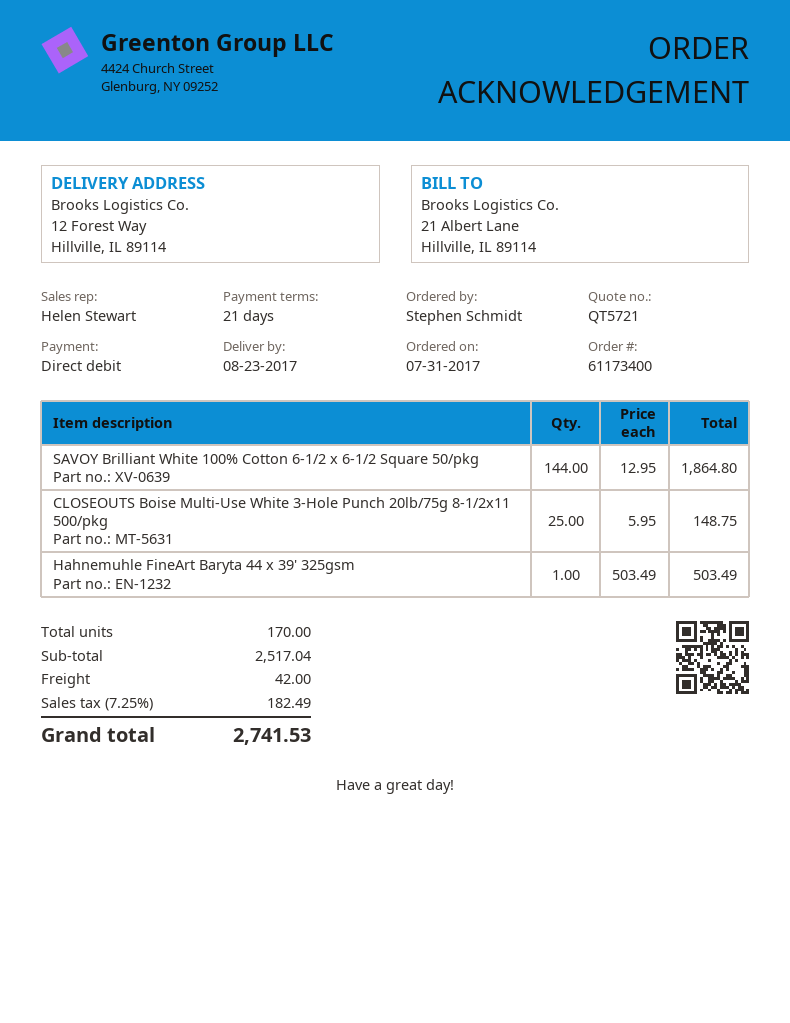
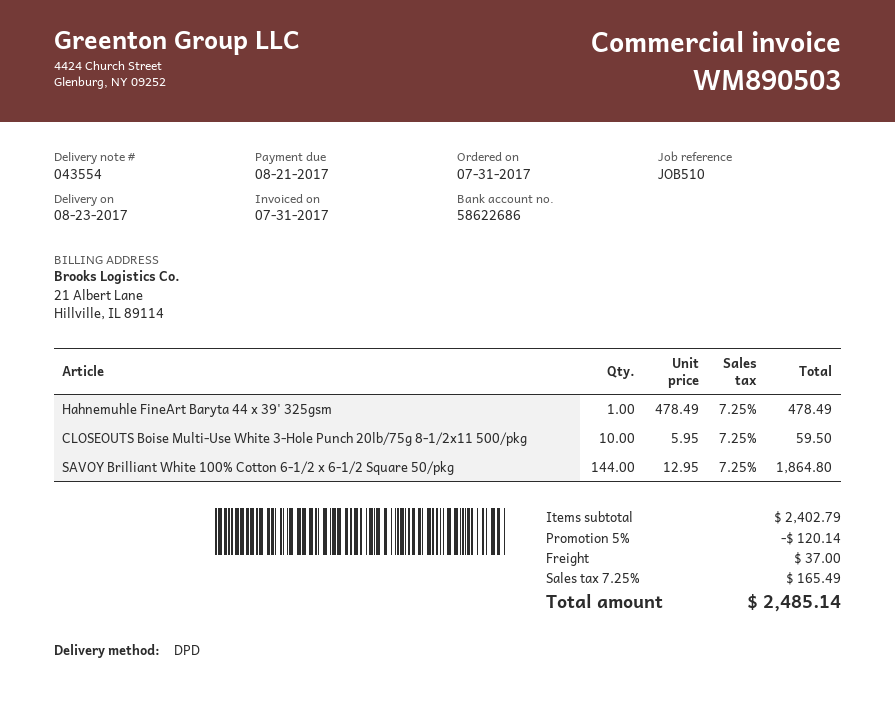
CLOSEOUTS Boise Multi-Use White 3-Hole Punch 20lb/75g 8-1/2x11 500/pkg: 25 x 5.95 = 148.75 -> 10 x 5.95 = 59.50
Hahnemuhle FineArt Baryta 44 x 39' 325gsm: 1 x 503.49 = 503.49 -> 1 x 478.49 = 478.49
subtotal: 2517.04 -> 2402.79
discount: none -> 5% = 120.14
shipping: 42.00 -> 37.00
tax: 7.25% = 182.49 -> 7.25% = 165.49
total: 2741.53 -> 2485.14

